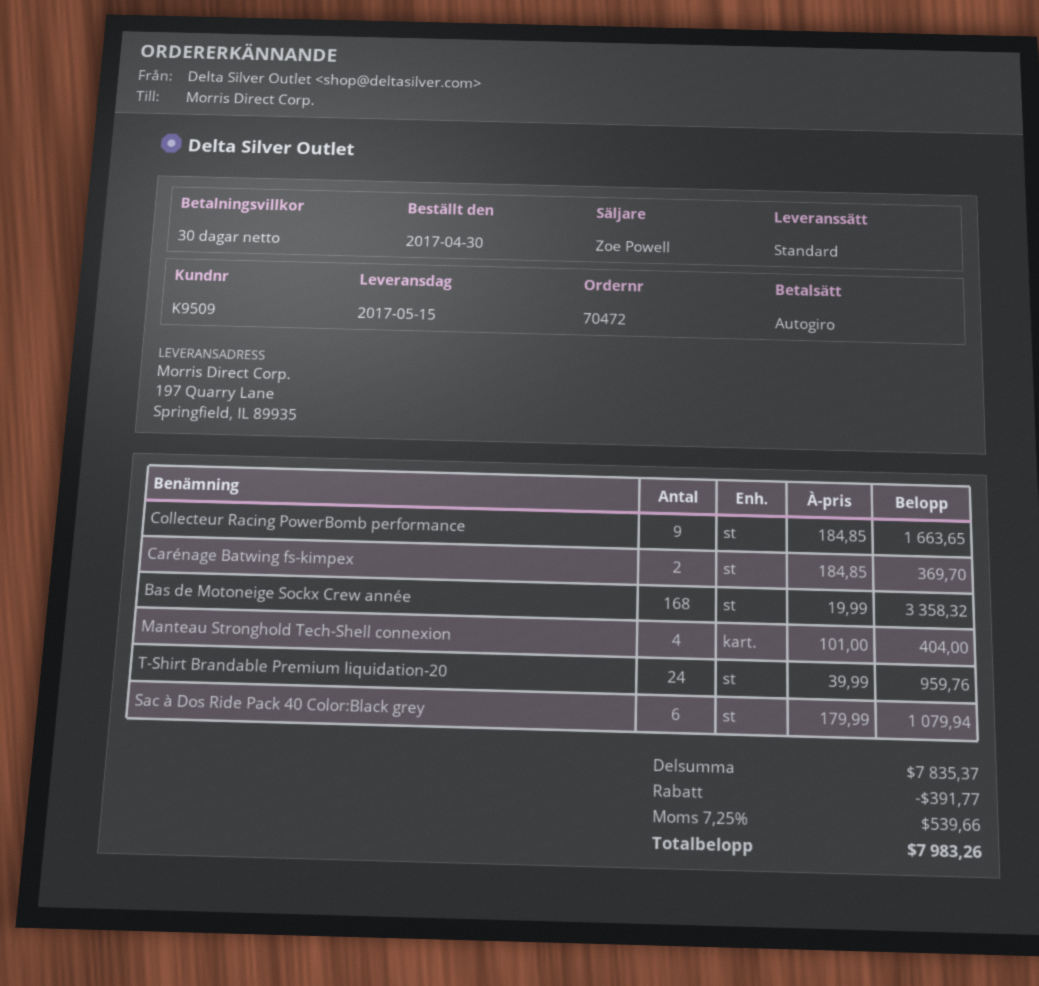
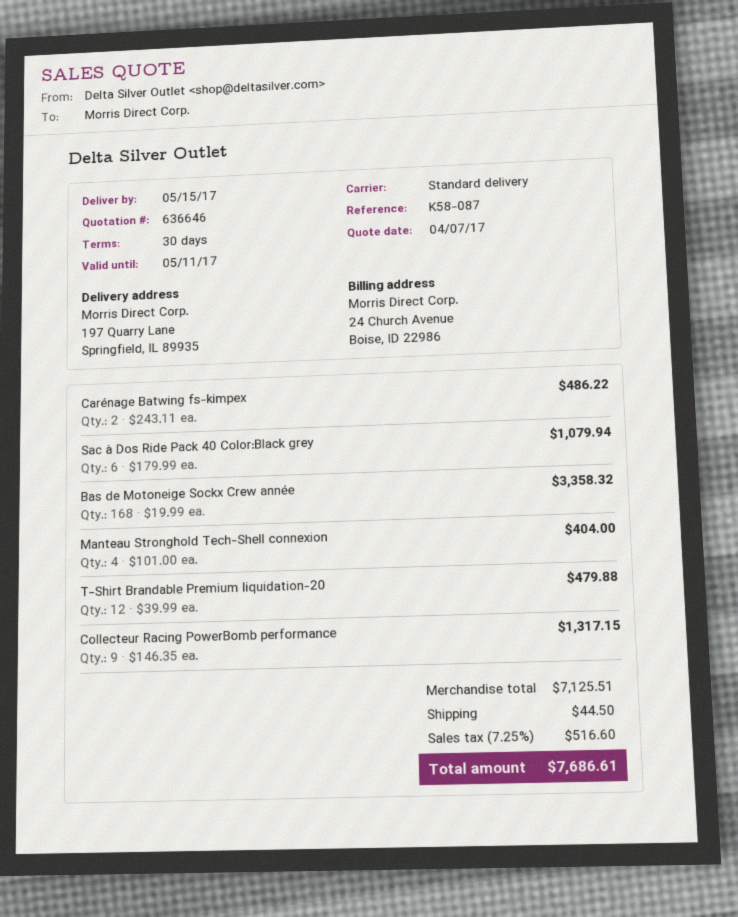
Collecteur Racing PowerBomb performance: 9 x 184.85 = 1663.65 -> 9 x 146.35 = 1317.15
Carénage Batwing fs-kimpex: 2 x 184.85 = 369.70 -> 2 x 243.11 = 486.22
T-Shirt Brandable Premium liquidation-20: 24 x 39.99 = 959.76 -> 12 x 39.99 = 479.88
subtotal: 7835.37 -> 7125.51
discount: 391.77 -> none
shipping: none -> 44.50
tax: 7.25% = 539.66 -> 7.25% = 516.60
total: 7983.26 -> 7686.61

